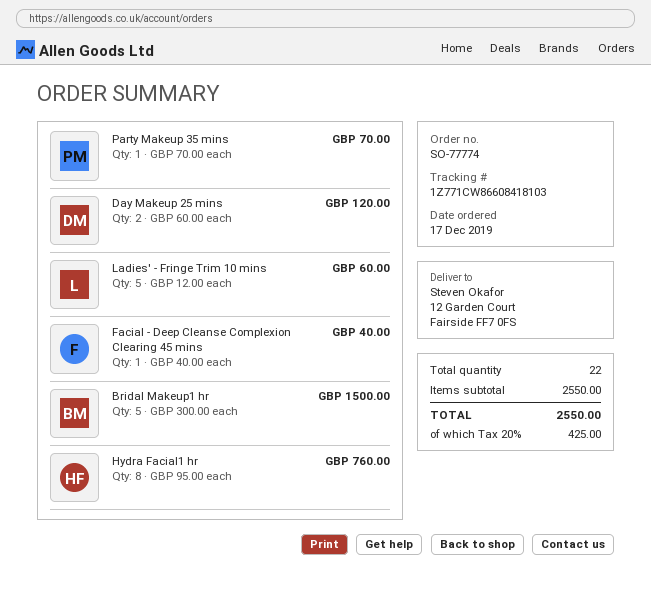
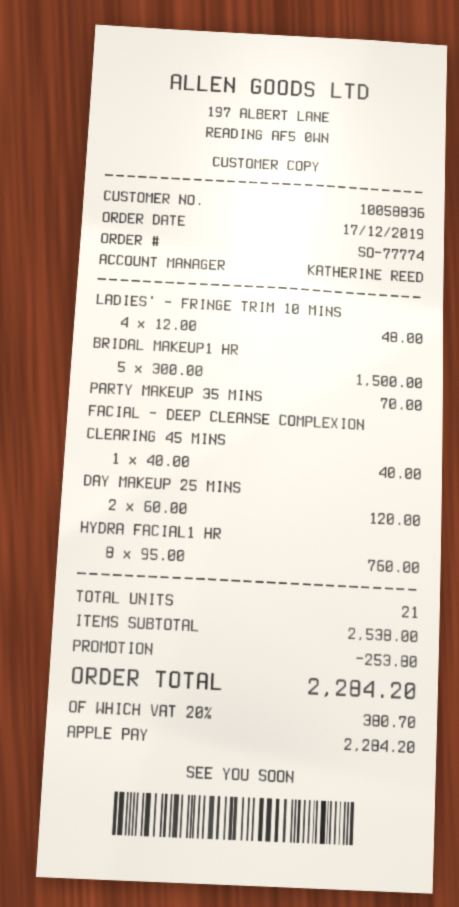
Ladies' - Fringe Trim 10 mins: 5 x 12.00 = 60.00 -> 4 x 12.00 = 48.00
total quantity: 22 -> 21
subtotal: 2550.00 -> 2538.00
discount: none -> 253.80
tax: 20% = 425.00 -> 20% = 380.70
total: 2550.00 -> 2284.20

